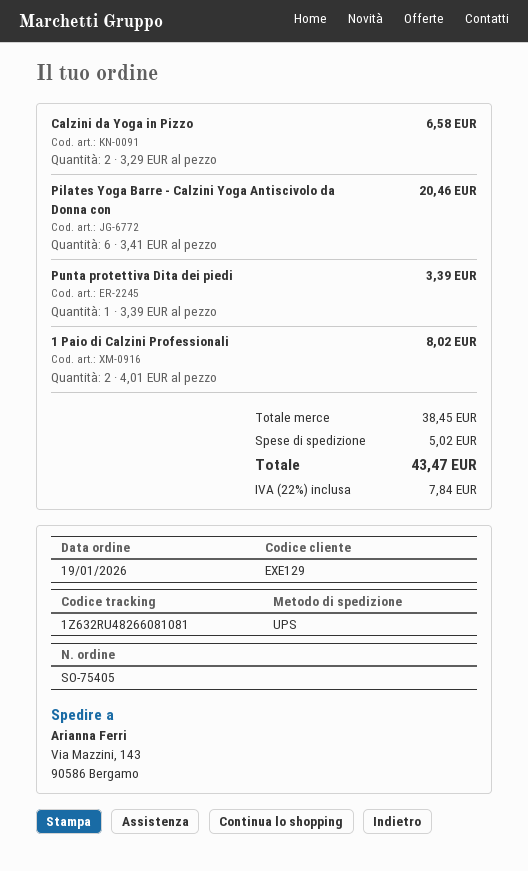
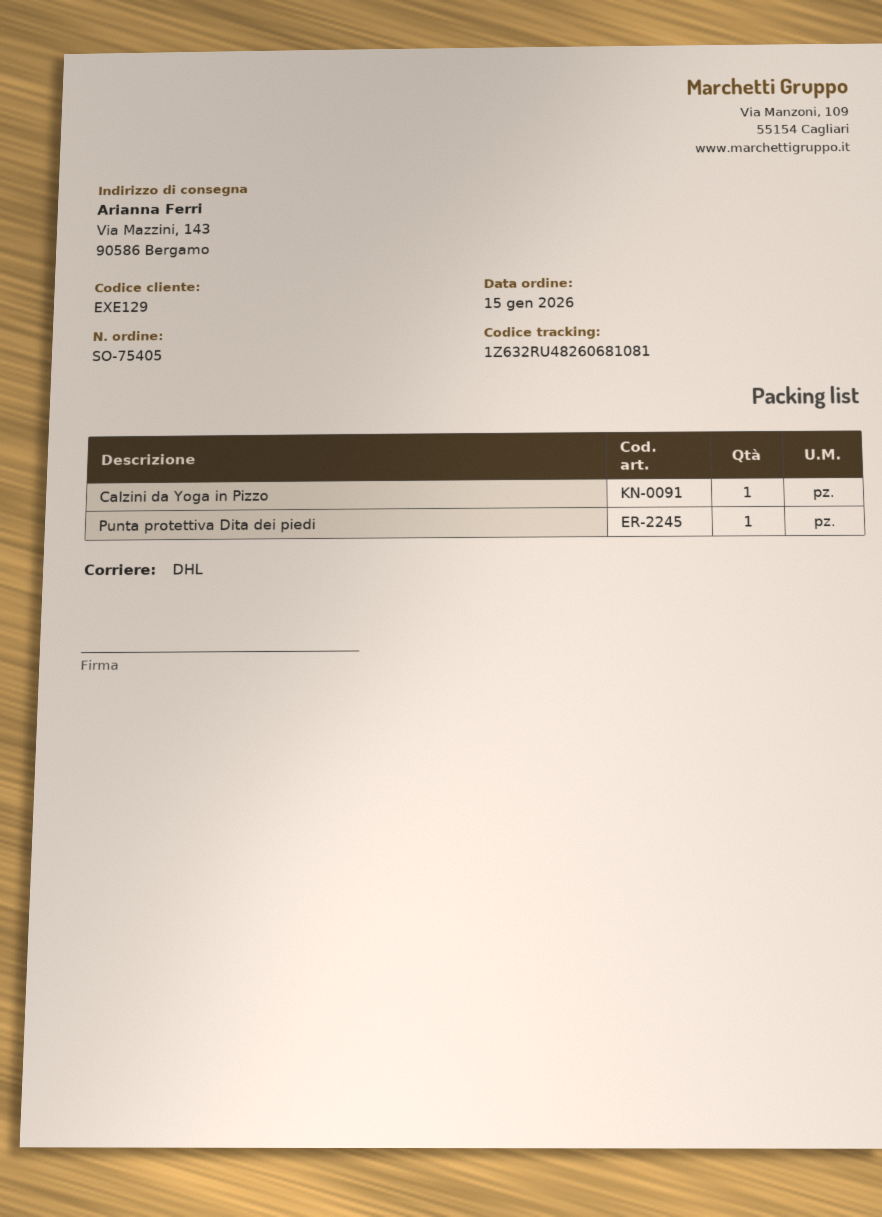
order date: 2026-01-19 -> 2026-01-15
shipping method: UPS -> DHL
tracking number: 1Z632RU48266081081 -> 1Z632RU48260681081
Calzini da Yoga in Pizzo: 2 -> 1
Pilates Yoga Barre - Calzini Yoga Antiscivolo da Donna con: 6 -> none
1 Paio di Calzini Professionali: 2 -> none

